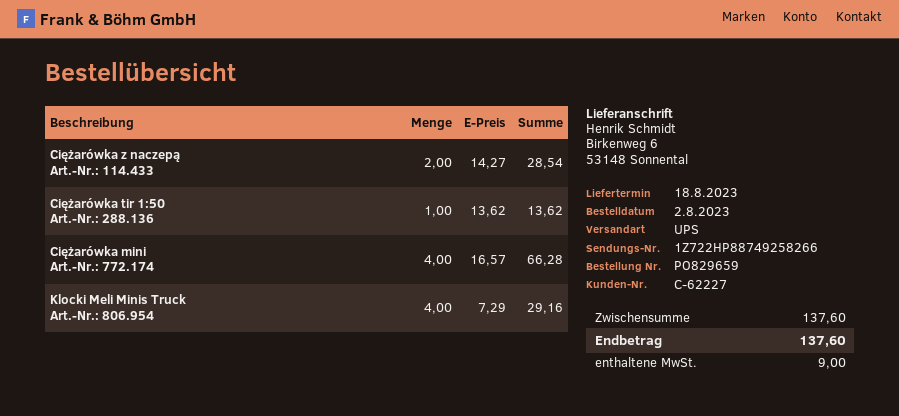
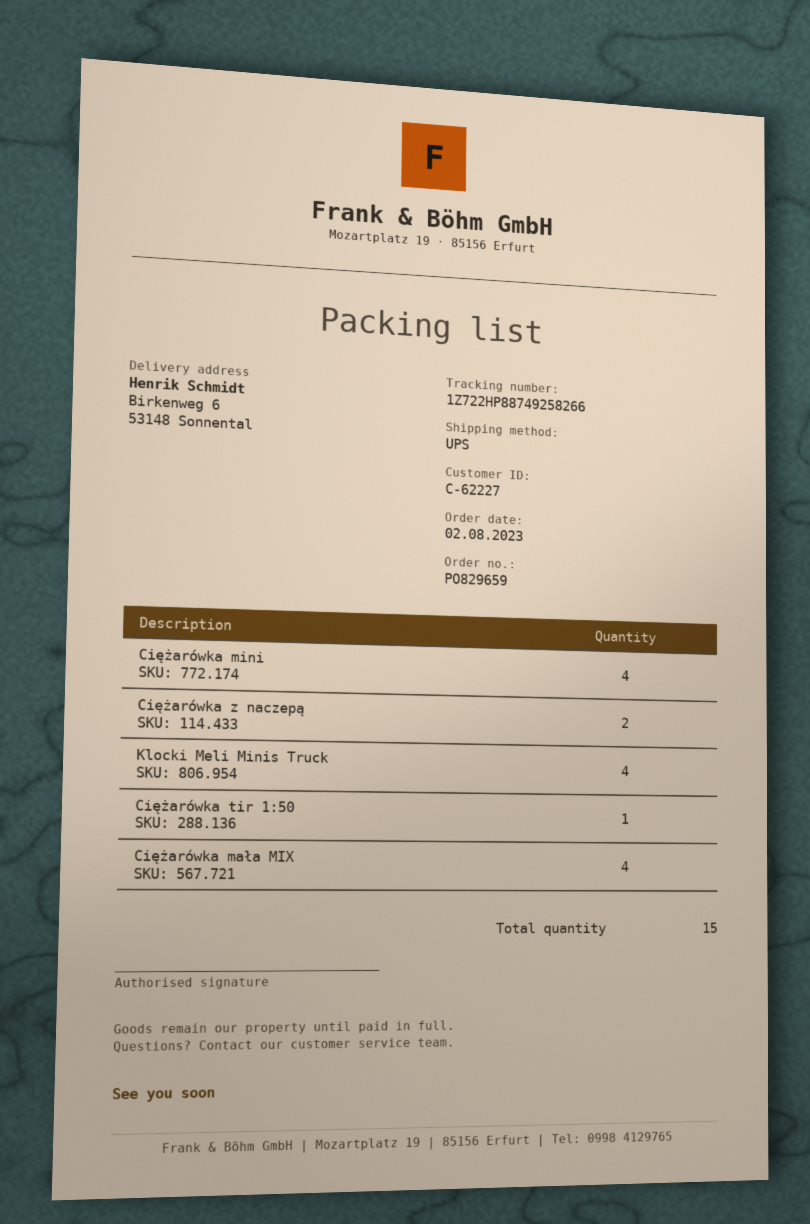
Ciężarówka mała MIX: none -> 4

